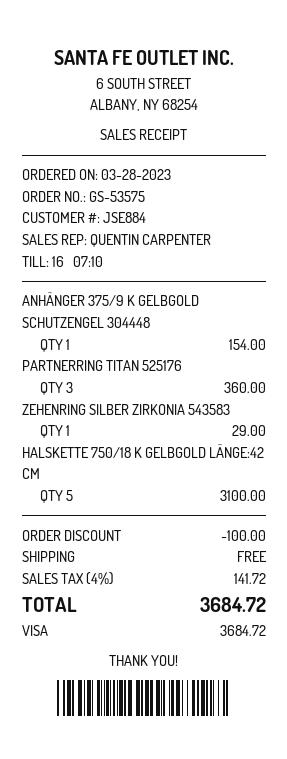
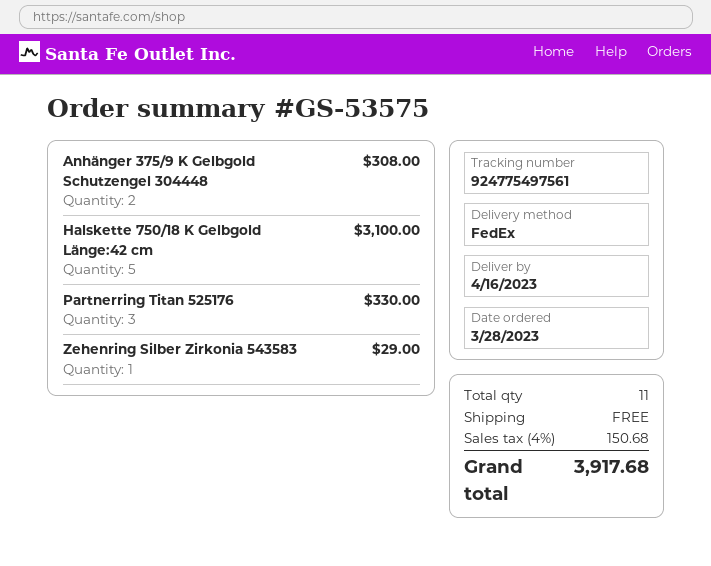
ANHÄNGER 375/9 K GELBGOLD SCHUTZENGEL 304448: 1 for 154.00 -> 2 for 308.00
PARTNERRING TITAN 525176: 3 for 360.00 -> 3 for 330.00
discount: 100.00 -> none
tax: 4% = 141.72 -> 4% = 150.68
total: 3684.72 -> 3917.68

